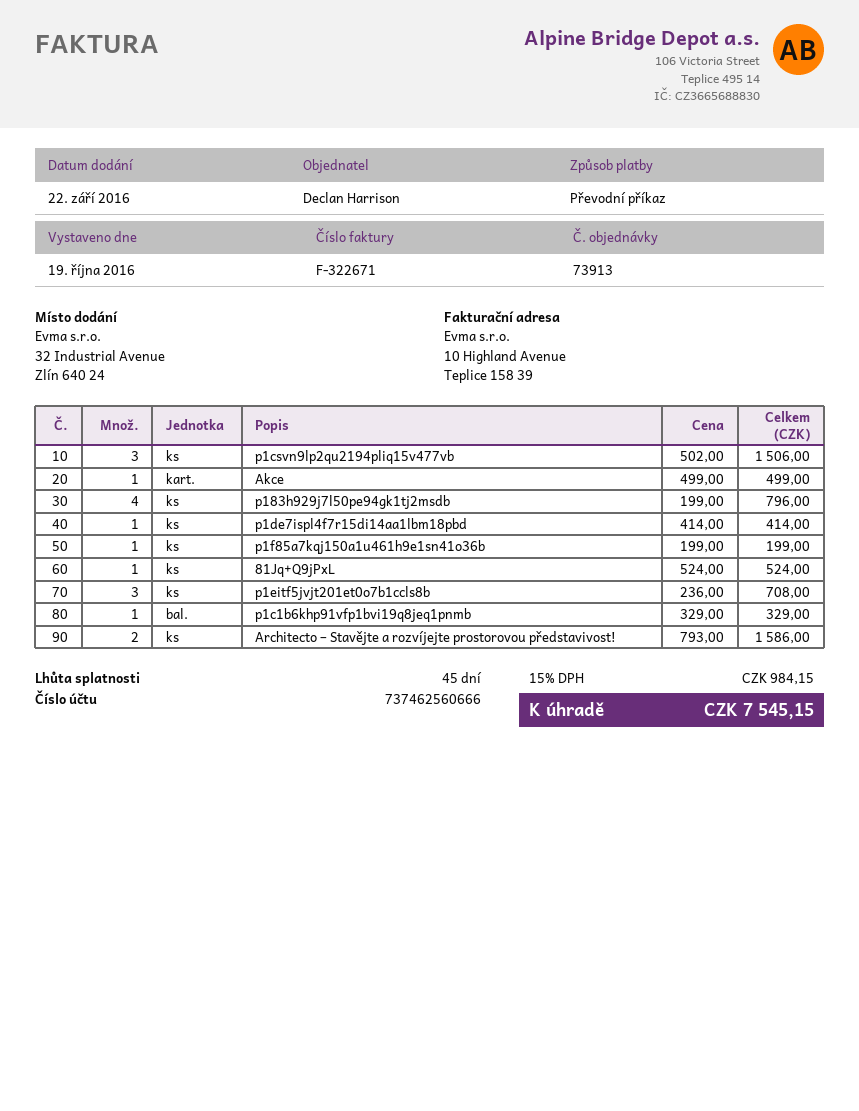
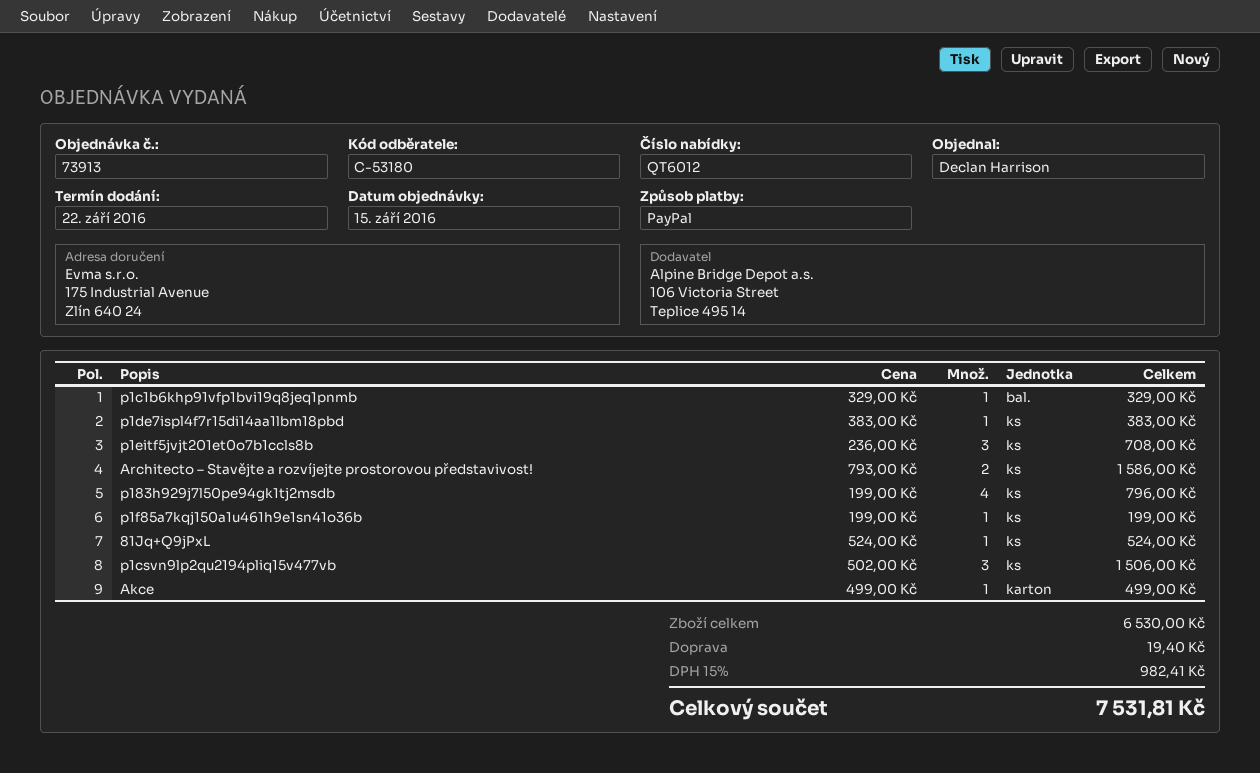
payment method: bank transfer -> PayPal
ship to: 32 Industrial Avenue, Zlín 640 24 -> 175 Industrial Avenue, Zlín 640 24
p1de7ispl4f7r15di14aa1lbm18pbd: 1 x 414.00 = 414.00 -> 1 x 383.00 = 383.00
shipping: none -> 19.40
tax: 15% = 984.15 -> 15% = 982.41
total: 7545.15 -> 7531.81

